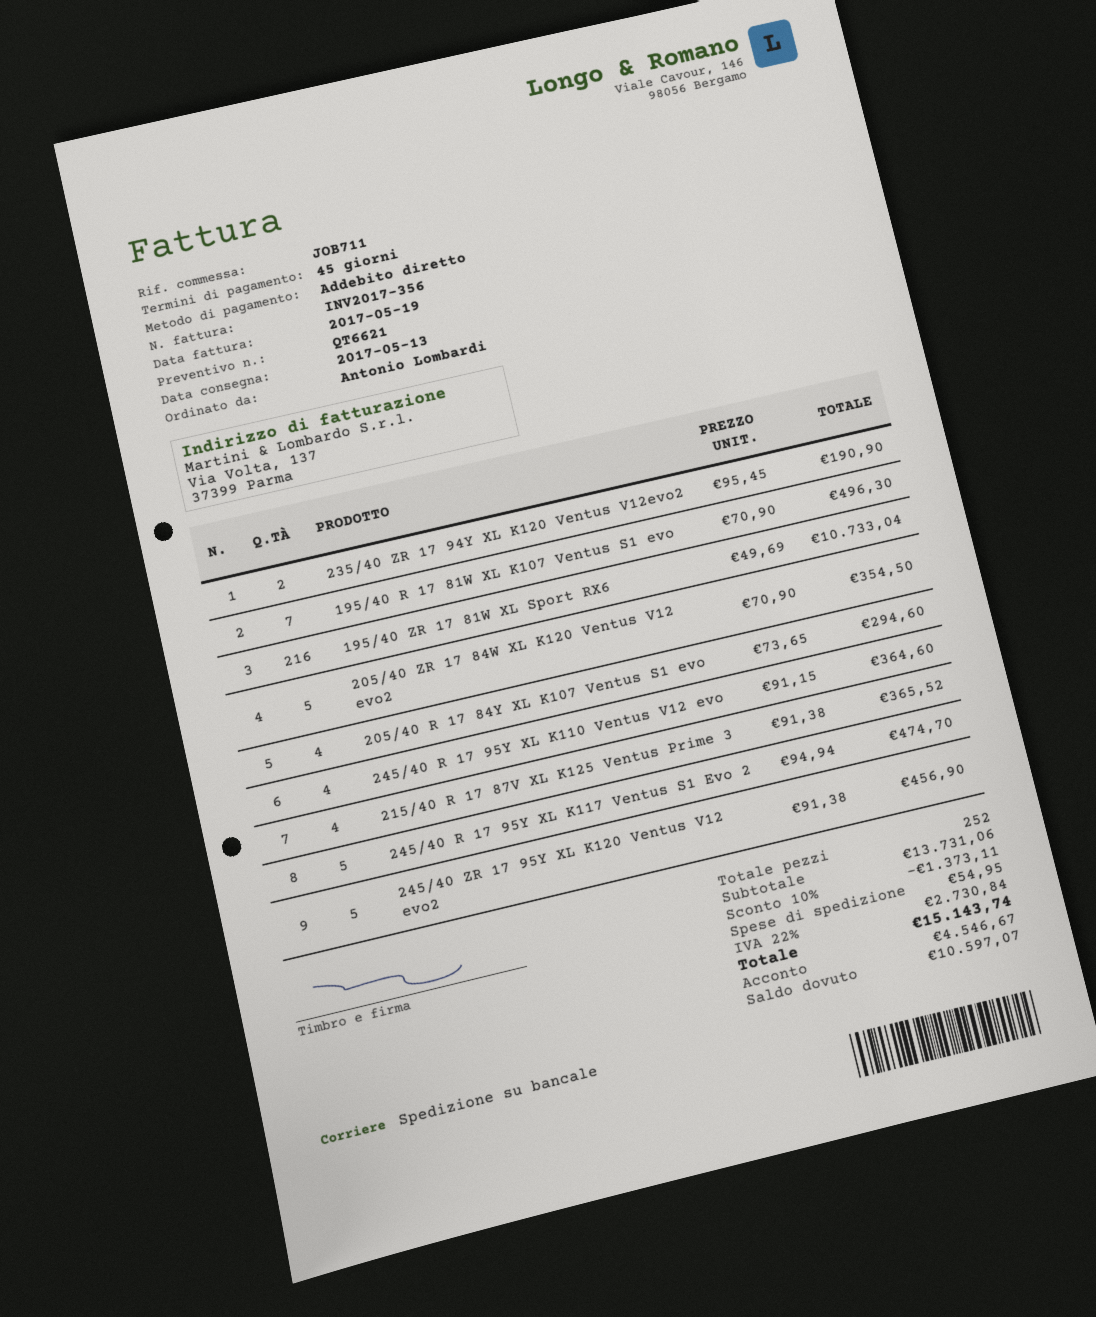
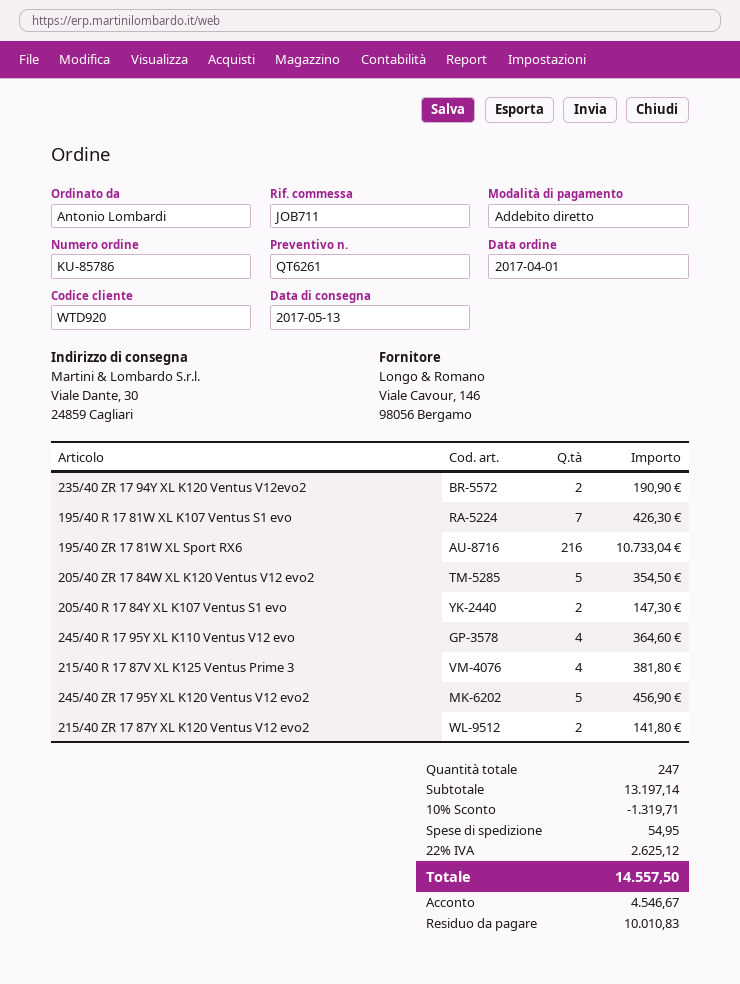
quote number: QT6621 -> QT6261
195/40 R 17 81W XL K107 Ventus S1 evo: 7 for 496.30 -> 7 for 426.30
205/40 R 17 84Y XL K107 Ventus S1 evo: 4 for 294.60 -> 2 for 147.30
215/40 R 17 87V XL K125 Ventus Prime 3: 4 for 365.52 -> 4 for 381.80
245/40 R 17 95Y XL K117 Ventus S1 Evo 2: 5 for 474.70 -> none
215/40 ZR 17 87Y XL K120 Ventus V12 evo2: none -> 2 for 141.80
total quantity: 252 -> 247
subtotal: 13731.06 -> 13197.14
discount: 10% = 1373.11 -> 10% = 1319.71
tax: 22% = 2730.84 -> 22% = 2625.12
total: 15143.74 -> 14557.50
balance: 10597.07 -> 10010.83

